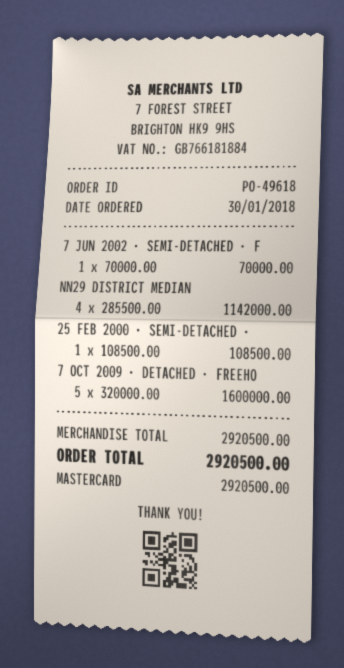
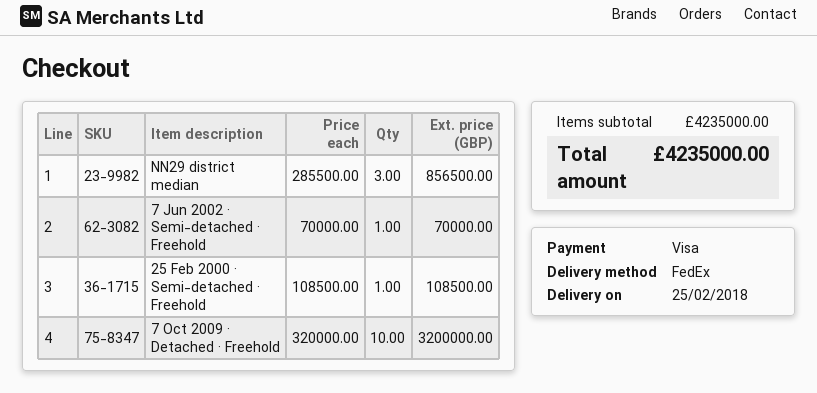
payment method: Mastercard -> Visa
NN29 DISTRICT MEDIAN: 4 x 285500.00 = 1142000.00 -> 3 x 285500.00 = 856500.00
7 OCT 2009 · DETACHED · FREEHO: 5 x 320000.00 = 1600000.00 -> 10 x 320000.00 = 3200000.00
subtotal: 2920500.00 -> 4235000.00
total: 2920500.00 -> 4235000.00

